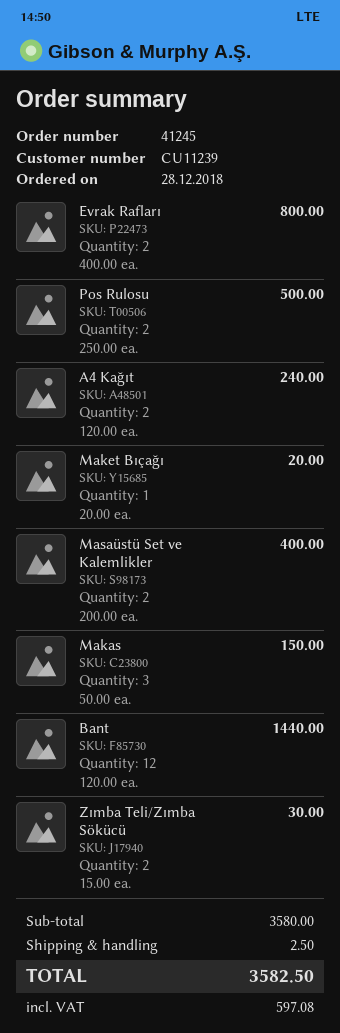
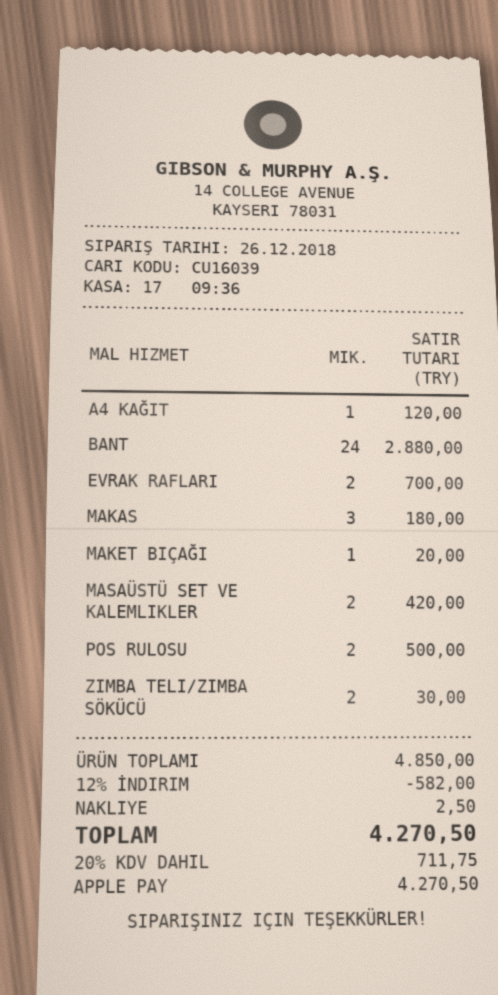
order date: 2018-12-28 -> 2018-12-26
customer number: CU11239 -> CU16039
Evrak Rafları: 2 for 800.00 -> 2 for 700.00
A4 Kağıt: 2 for 240.00 -> 1 for 120.00
Masaüstü Set ve Kalemlikler: 2 for 400.00 -> 2 for 420.00
Makas: 3 for 150.00 -> 3 for 180.00
Bant: 12 for 1440.00 -> 24 for 2880.00
subtotal: 3580.00 -> 4850.00
discount: none -> 12% = 582.00
tax: 597.08 -> 711.75
total: 3582.50 -> 4270.50

